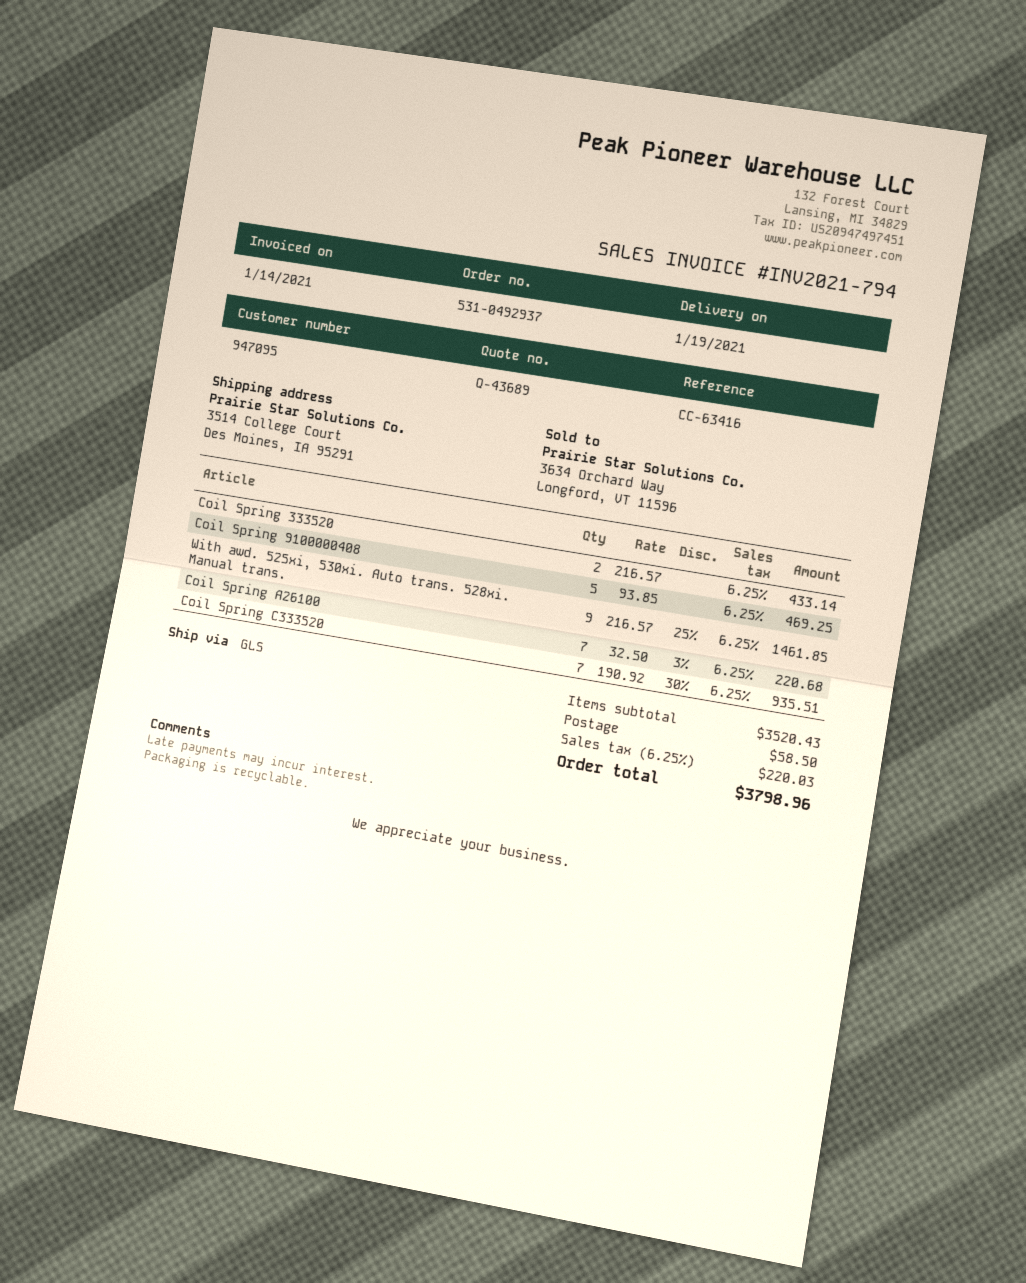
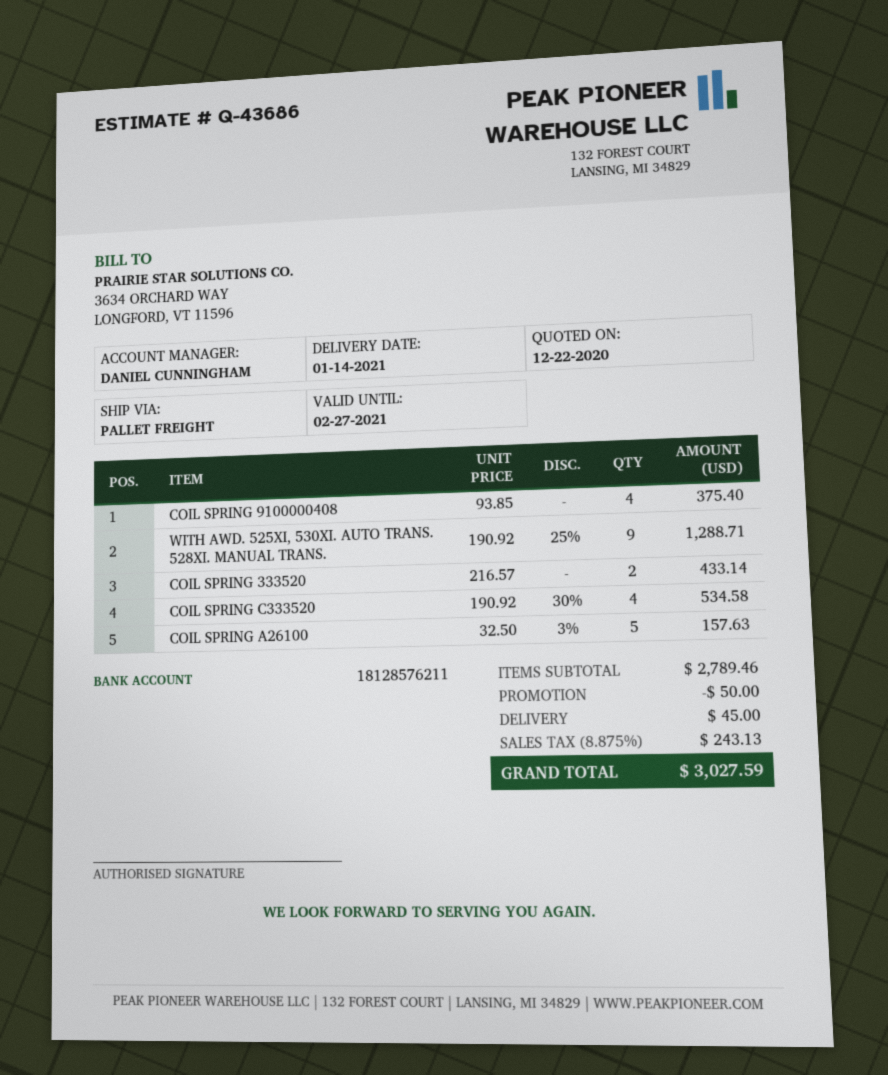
quote number: Q-43689 -> Q-43686
delivery date: 2021-01-19 -> 2021-01-14
shipping method: GLS -> pallet freight
Coil Spring 9100000408: 5 x 93.85 = 469.25 -> 4 x 93.85 = 375.40
With awd. 525xi, 530xi. Auto trans. 528xi. Manual trans.: 9 x 216.57 - 25% = 1461.85 -> 9 x 190.92 - 25% = 1288.71
Coil Spring A26100: 7 x 32.50 - 3% = 220.68 -> 5 x 32.50 - 3% = 157.63
Coil Spring C333520: 7 x 190.92 - 30% = 935.51 -> 4 x 190.92 - 30% = 534.58
subtotal: 3520.43 -> 2789.46
discount: none -> 50.00
shipping: 58.50 -> 45.00
tax: 6.25% = 220.03 -> 8.875% = 243.13
total: 3798.96 -> 3027.59

